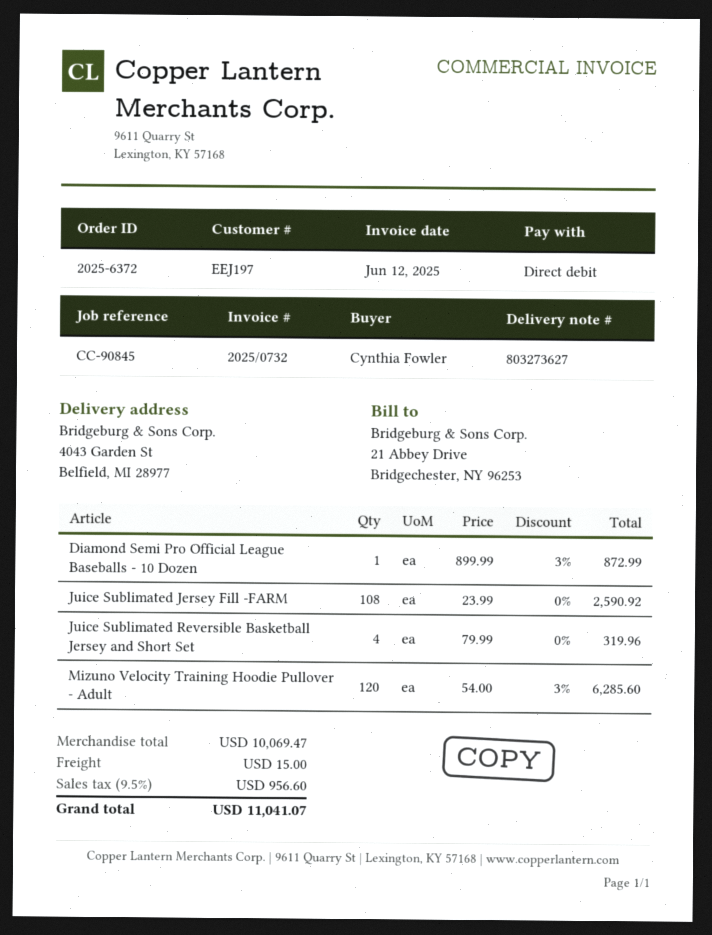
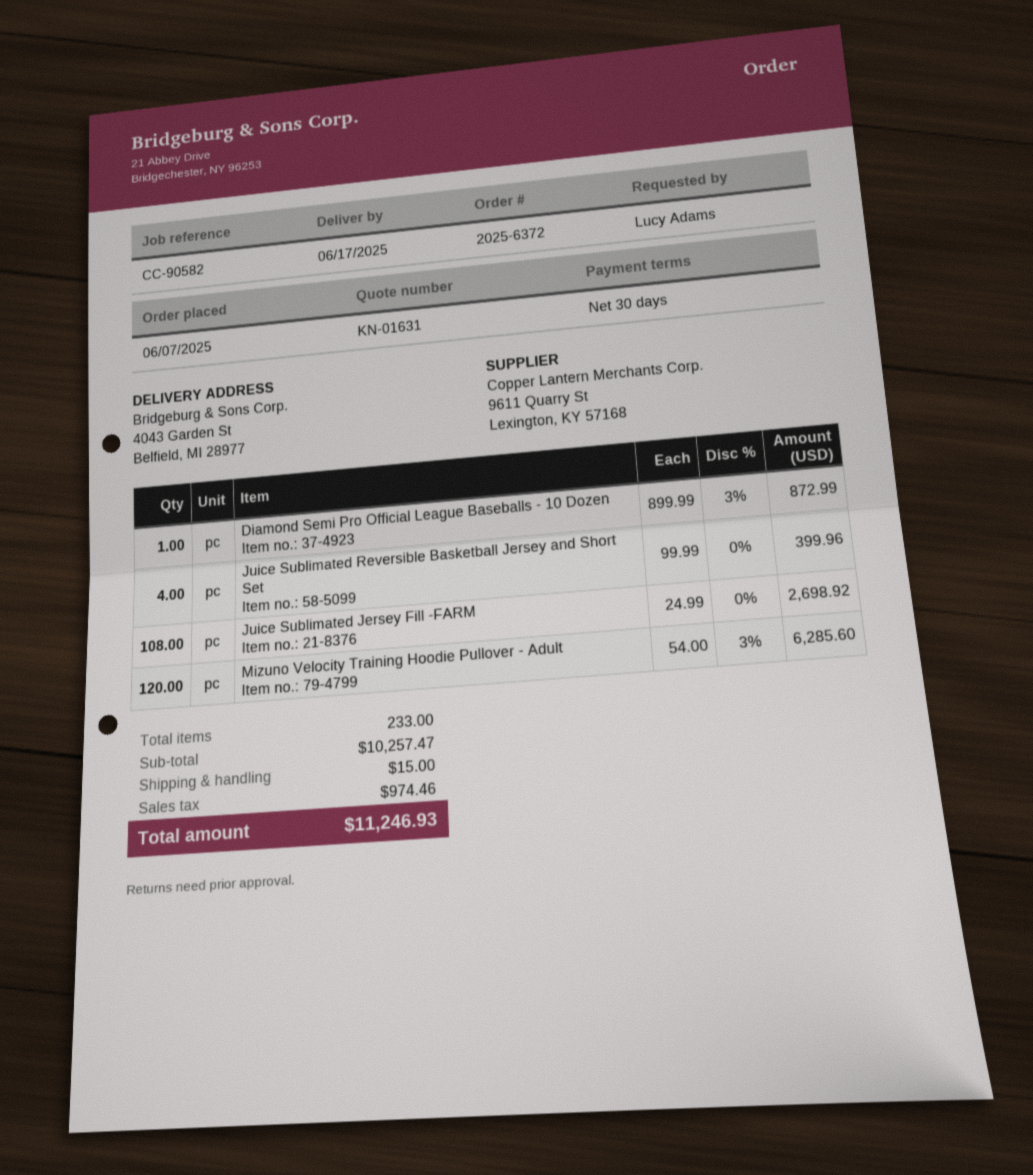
reference: CC-90845 -> CC-90582
ordered by: Cynthia Fowler -> Lucy Adams
Juice Sublimated Jersey Fill -FARM: 108 x 23.99 = 2590.92 -> 108 x 24.99 = 2698.92
Juice Sublimated Reversible Basketball Jersey and Short Set: 4 x 79.99 = 319.96 -> 4 x 99.99 = 399.96
subtotal: 10069.47 -> 10257.47
tax: 956.60 -> 974.46
total: 11041.07 -> 11246.93

